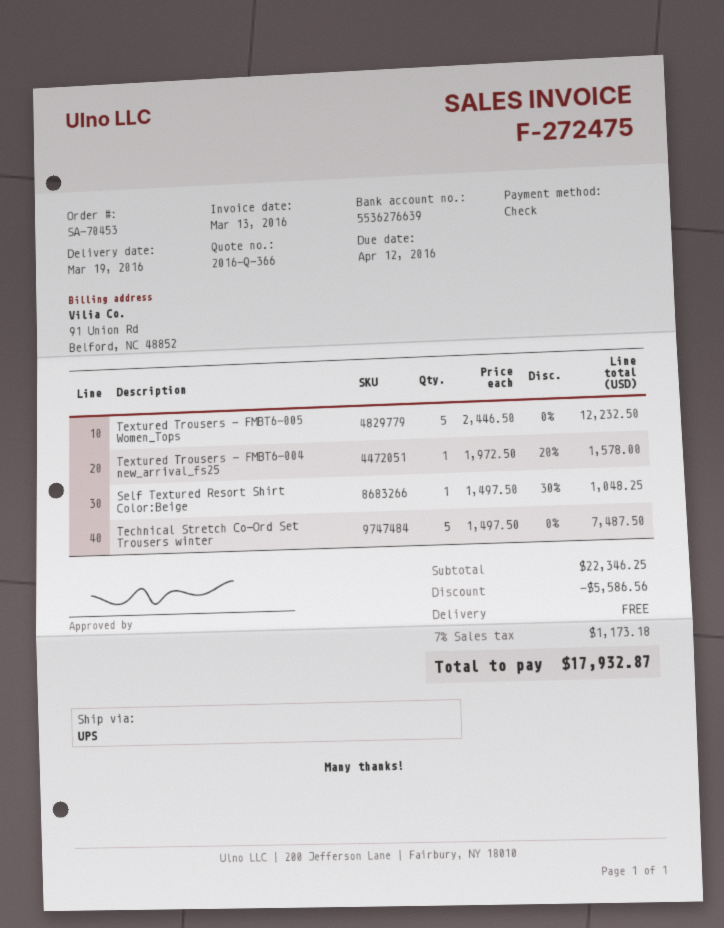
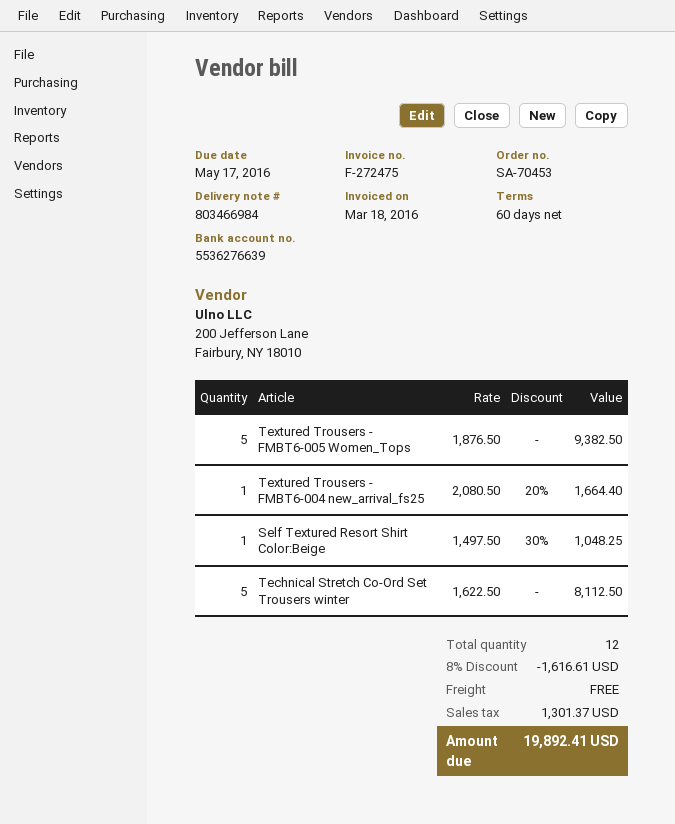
invoice date: 2016-03-13 -> 2016-03-18
due date: 2016-04-12 -> 2016-05-17
Textured Trousers - FMBT6-005 Women_Tops: 5 x 2446.50 = 12232.50 -> 5 x 1876.50 = 9382.50
Textured Trousers - FMBT6-004 new_arrival_fs25: 1 x 1972.50 - 20% = 1578.00 -> 1 x 2080.50 - 20% = 1664.40
Technical Stretch Co-Ord Set Trousers winter: 5 x 1497.50 = 7487.50 -> 5 x 1622.50 = 8112.50
discount: 5586.56 -> 1616.61
tax: 1173.18 -> 1301.37
total: 17932.87 -> 19892.41

